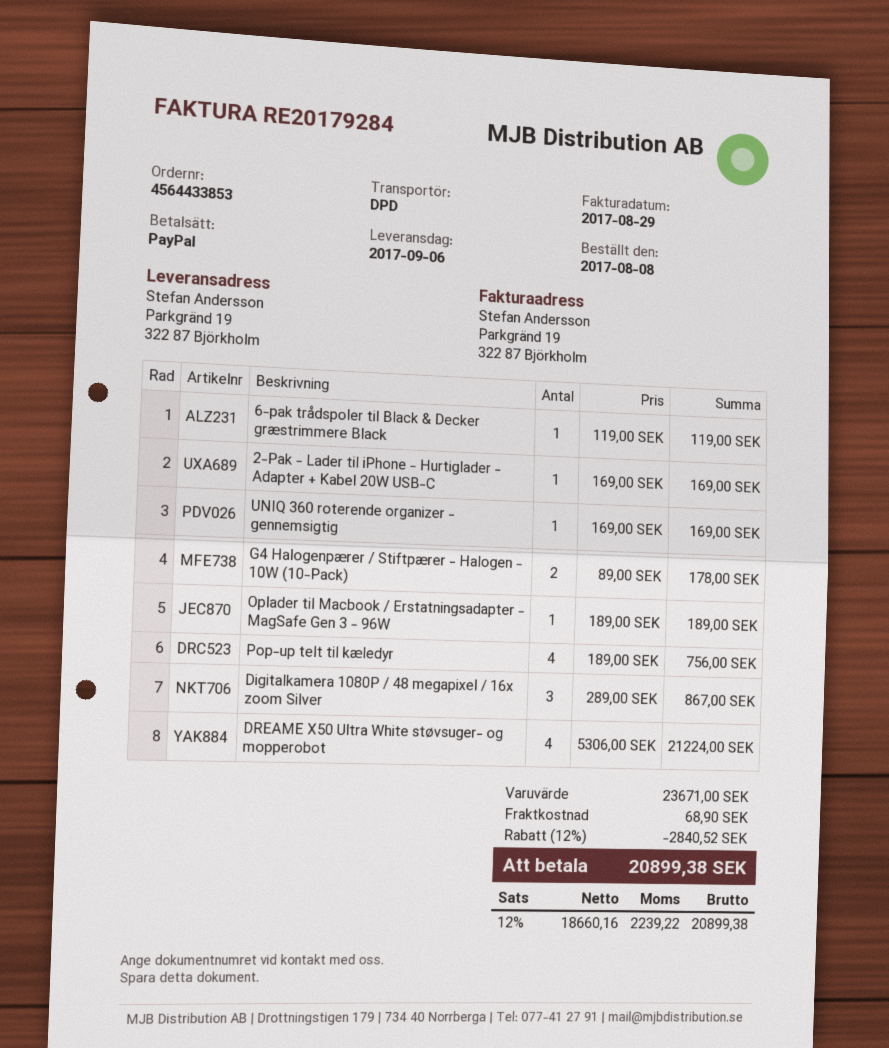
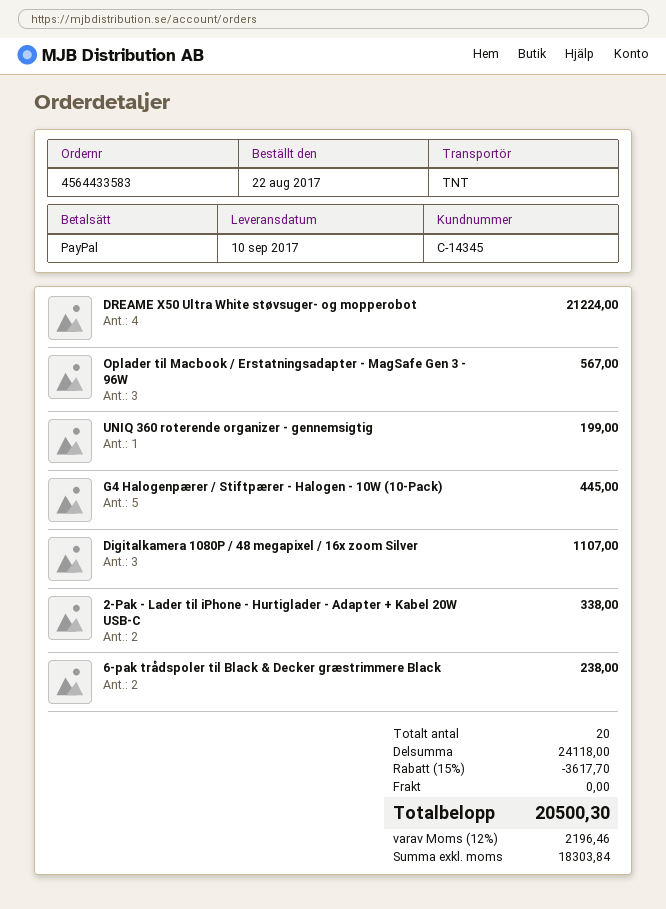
order number: 4564433853 -> 4564433583
order date: 2017-08-08 -> 2017-08-22
delivery date: 2017-09-06 -> 2017-09-10
shipping method: DPD -> TNT
6-pak trådspoler til Black & Decker græstrimmere Black: 1 for 119.00 -> 2 for 238.00
2-Pak - Lader til iPhone - Hurtiglader - Adapter + Kabel 20W USB-C: 1 for 169.00 -> 2 for 338.00
UNIQ 360 roterende organizer - gennemsigtig: 1 for 169.00 -> 1 for 199.00
G4 Halogenpærer / Stiftpærer - Halogen - 10W (10-Pack): 2 for 178.00 -> 5 for 445.00
Oplader til Macbook / Erstatningsadapter - MagSafe Gen 3 - 96W: 1 for 189.00 -> 3 for 567.00
Pop-up telt til kæledyr: 4 for 756.00 -> none
Digitalkamera 1080P / 48 megapixel / 16x zoom Silver: 3 for 867.00 -> 3 for 1107.00
subtotal: 23671.00 -> 24118.00
discount: 12% = 2840.52 -> 15% = 3617.70
shipping: 68.90 -> 0.00
net: 18660.16 -> 18303.84
tax: 12% = 2239.22 -> 12% = 2196.46
total: 20899.38 -> 20500.30

